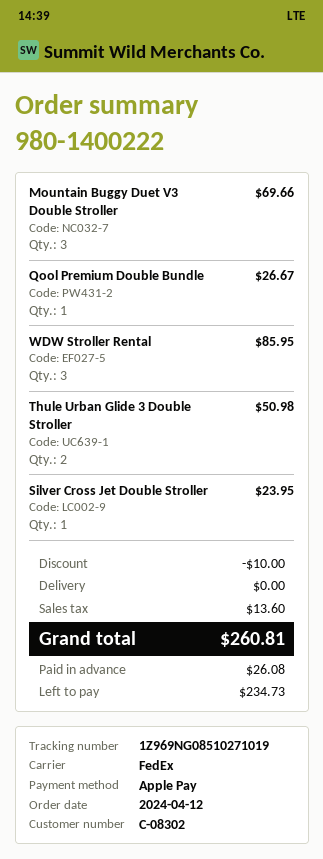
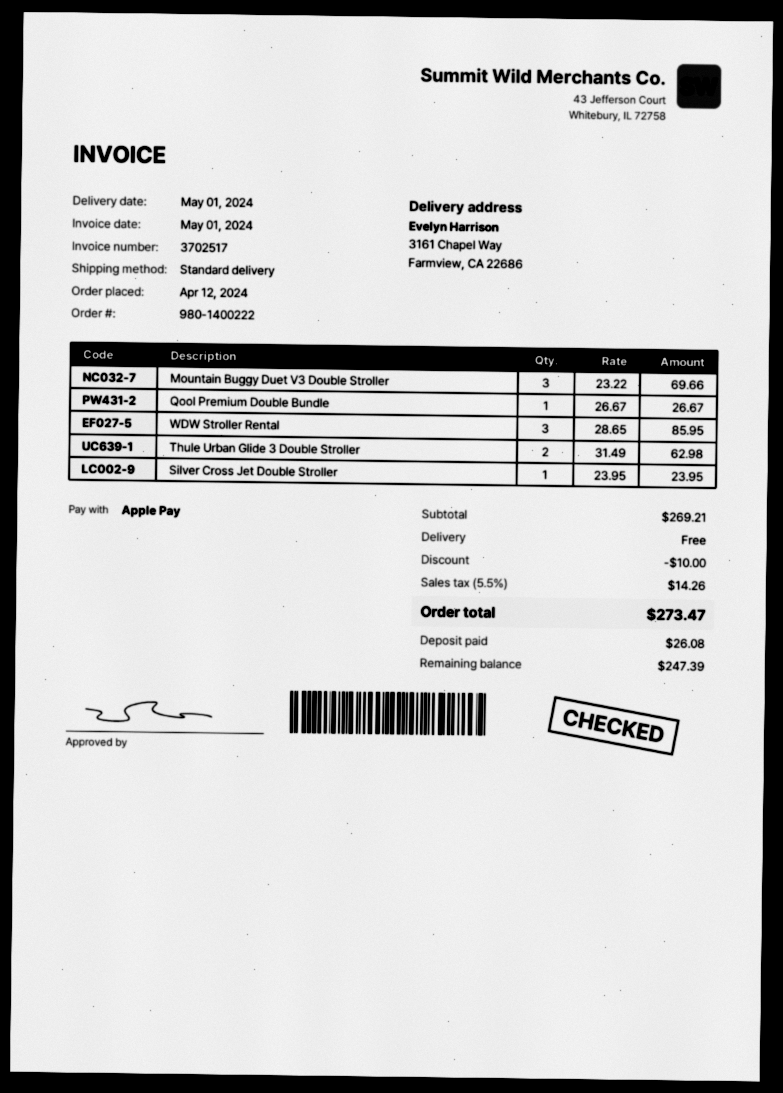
shipping method: FedEx -> standard
Thule Urban Glide 3 Double Stroller: 2 for 50.98 -> 2 for 62.98
tax: 13.60 -> 14.26
total: 260.81 -> 273.47
balance: 234.73 -> 247.39

